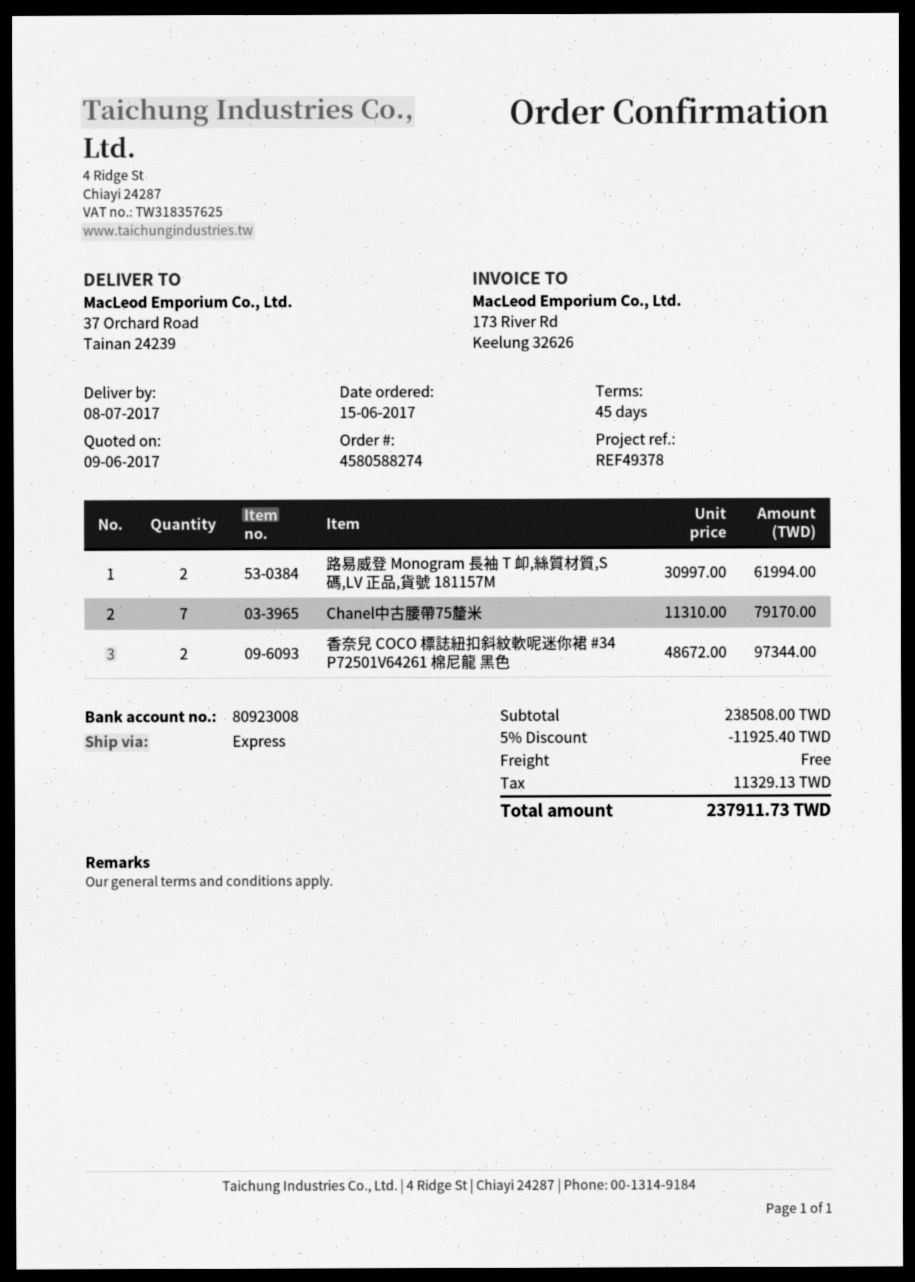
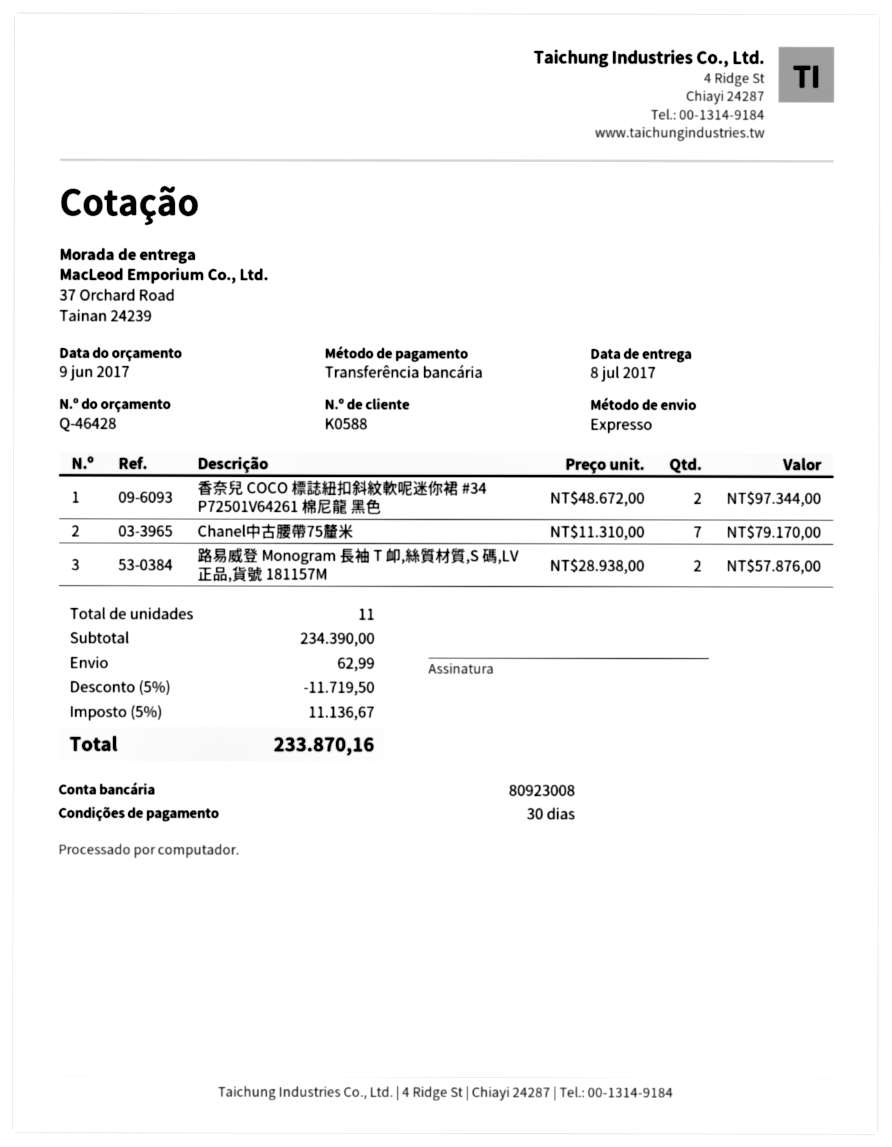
payment terms: 45 days -> 30 days
路易威登 Monogram 長袖 T 卹,絲質材質,S 碼,LV 正品,貨號 181157M: 2 x 30997.00 = 61994.00 -> 2 x 28938.00 = 57876.00
subtotal: 238508.00 -> 234390.00
discount: 5% = 11925.40 -> 5% = 11719.50
shipping: 0.00 -> 62.99
tax: 11329.13 -> 11136.67
total: 237911.73 -> 233870.16

